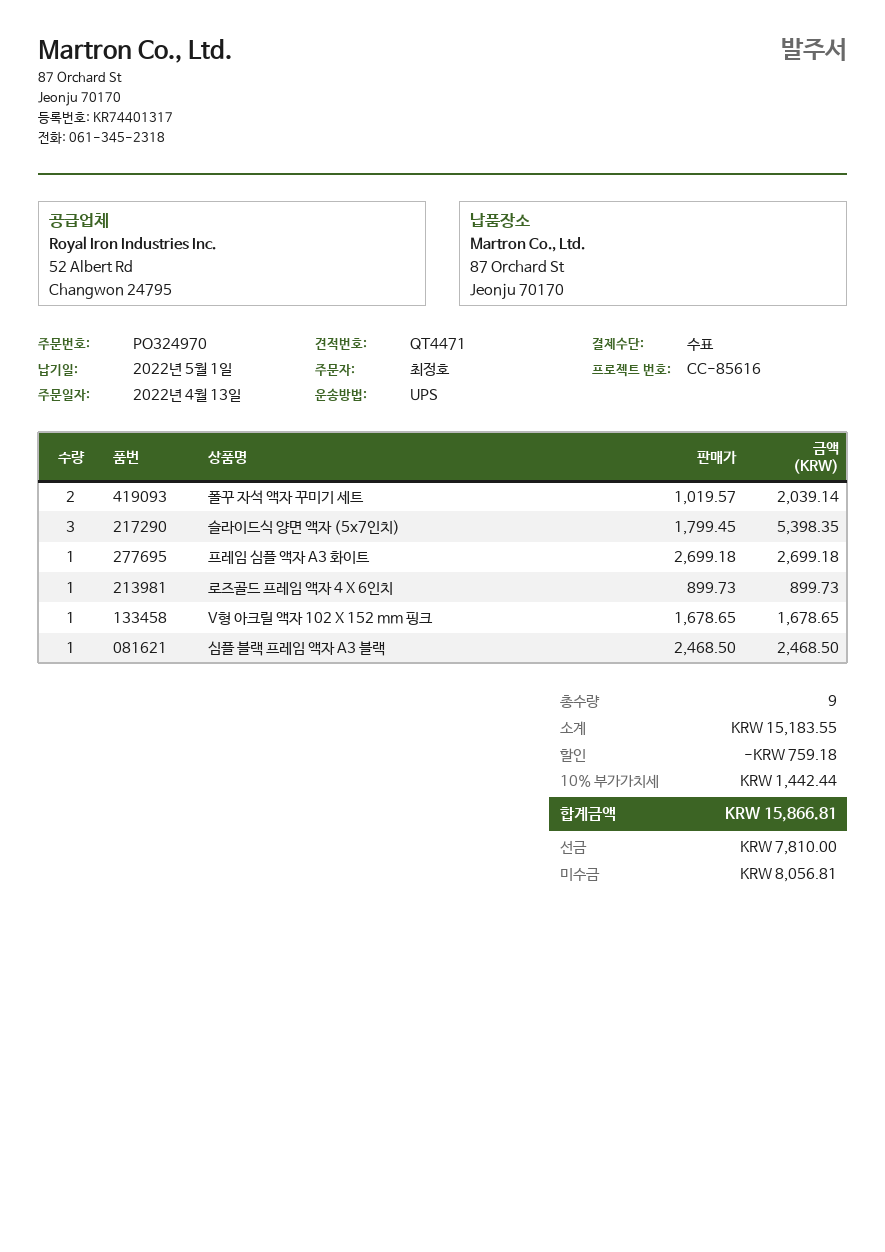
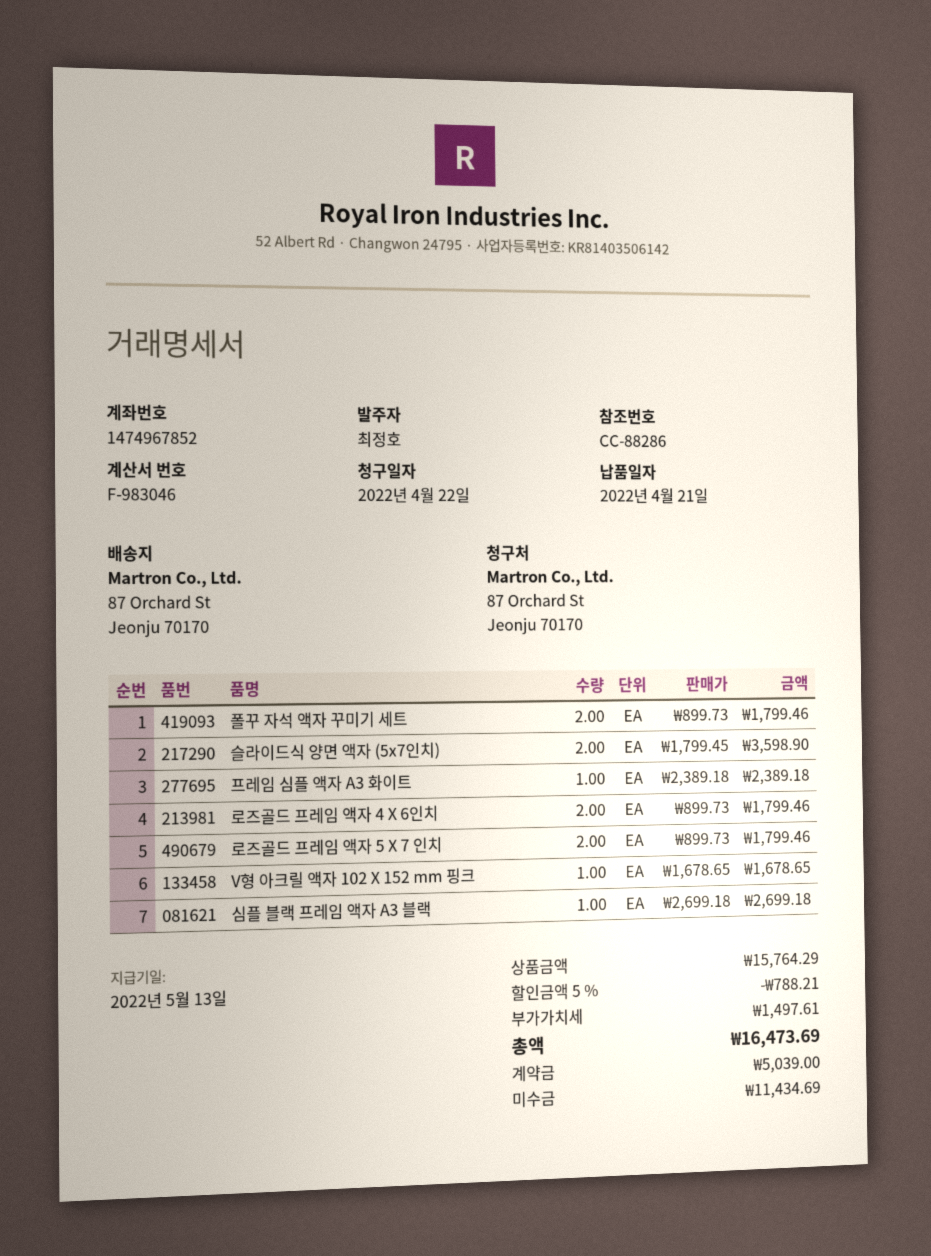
delivery date: 2022-05-01 -> 2022-04-21
reference: CC-85616 -> CC-88286
폴꾸 자석 액자 꾸미기 세트: 2 x 1019.57 = 2039.14 -> 2 x 899.73 = 1799.46
슬라이드식 양면 액자 (5x7인치): 3 x 1799.45 = 5398.35 -> 2 x 1799.45 = 3598.90
프레임 심플 액자 A3 화이트: 1 x 2699.18 = 2699.18 -> 1 x 2389.18 = 2389.18
로즈골드 프레임 액자 4 X 6인치: 1 x 899.73 = 899.73 -> 2 x 899.73 = 1799.46
심플 블랙 프레임 액자 A3 블랙: 1 x 2468.50 = 2468.50 -> 1 x 2699.18 = 2699.18
로즈골드 프레임 액자 5 X 7 인치: none -> 2 x 899.73 = 1799.46
subtotal: 15183.55 -> 15764.29
discount: 759.18 -> 788.21
tax: 1442.44 -> 1497.61
total: 15866.81 -> 16473.69
deposit: 7810.00 -> 5039.00
balance: 8056.81 -> 11434.69

